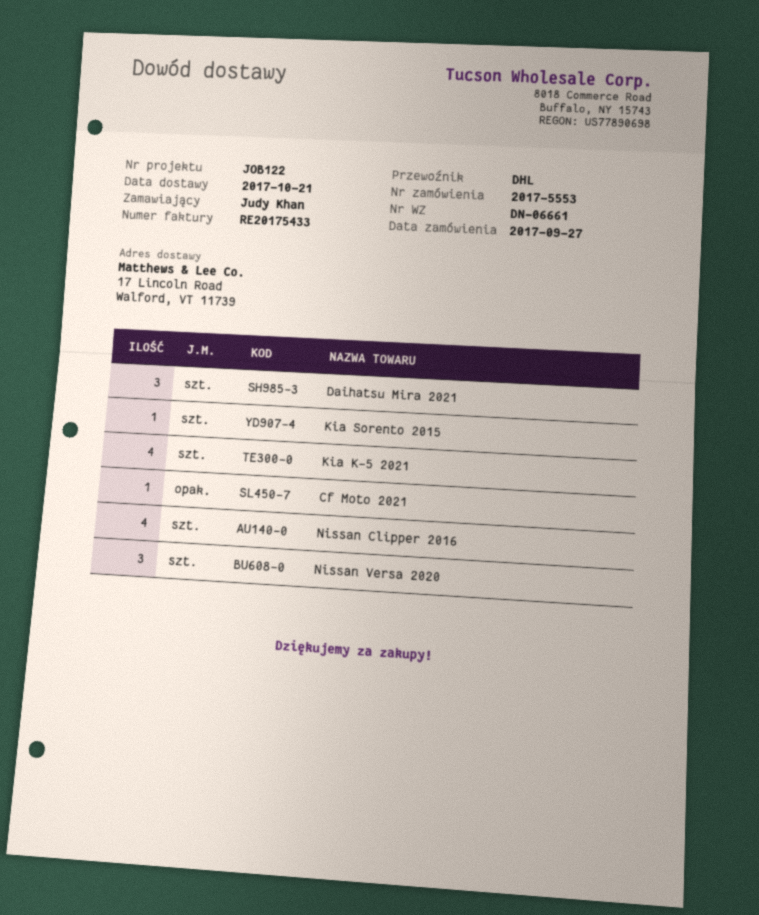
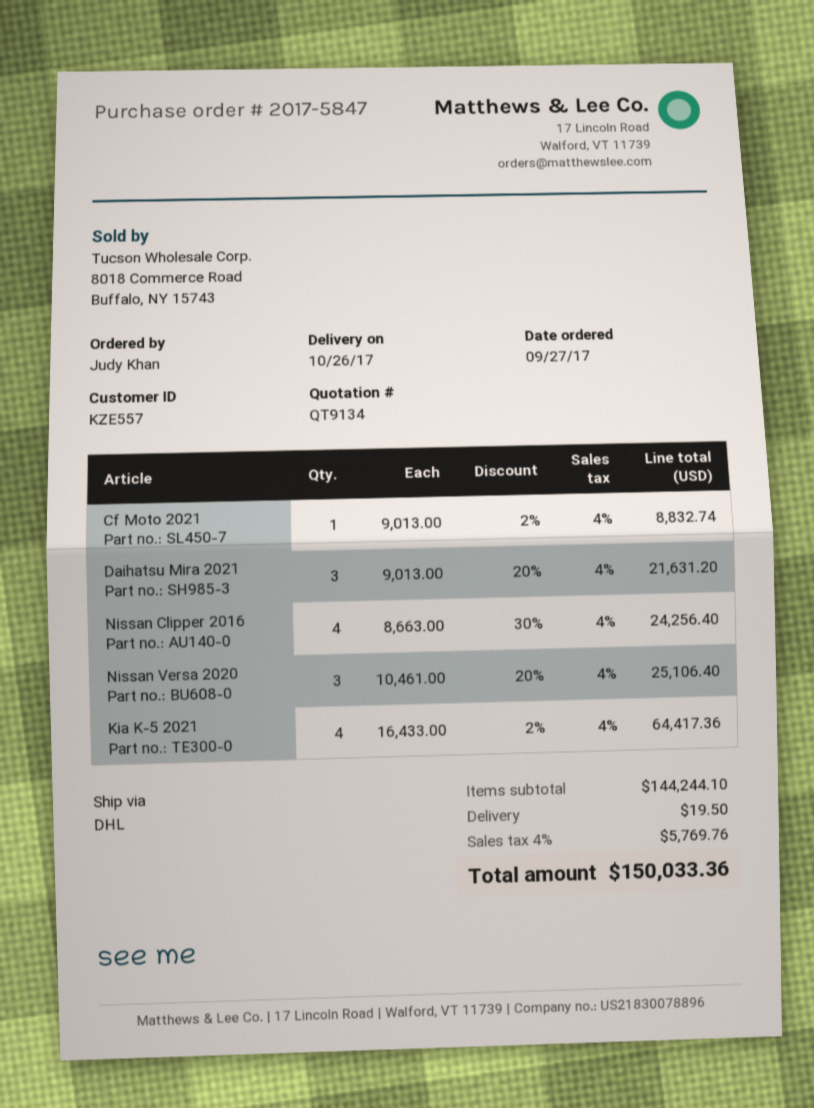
order number: 2017-5553 -> 2017-5847
delivery date: 2017-10-21 -> 2017-10-26
Kia Sorento 2015: 1 -> none

